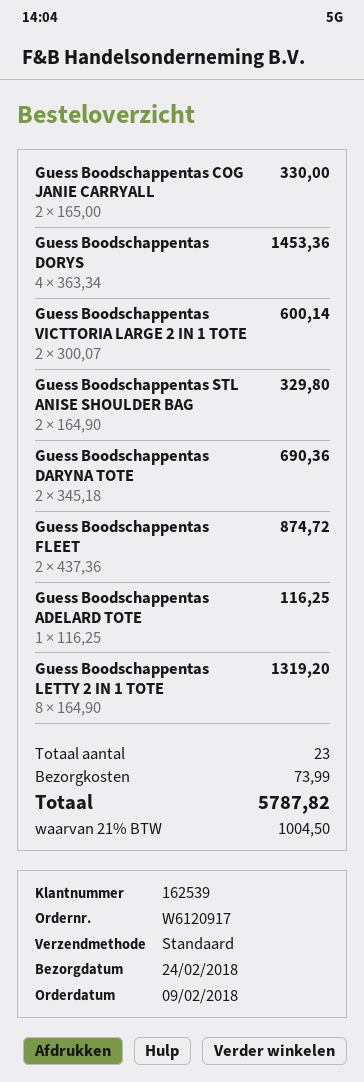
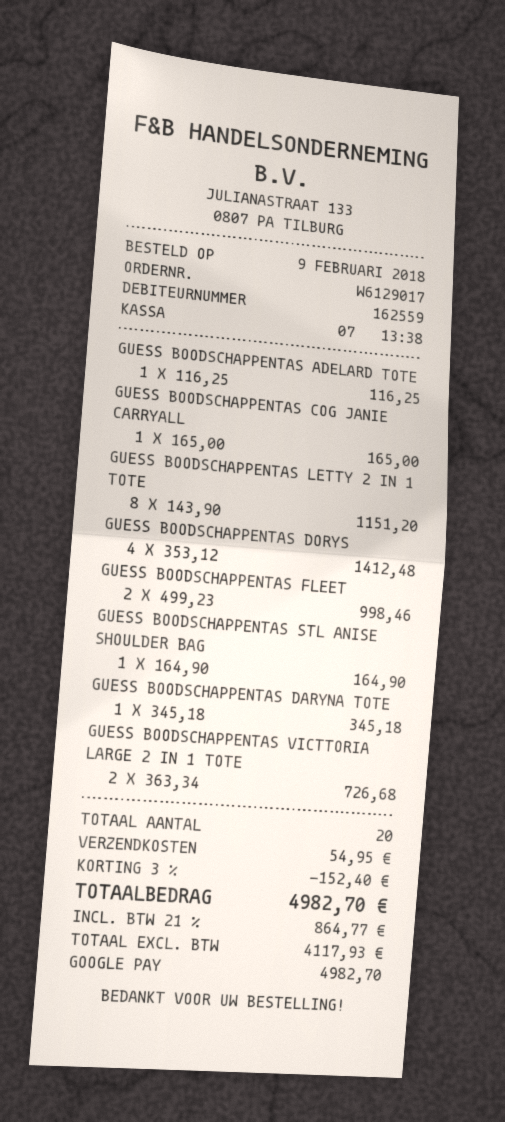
order number: W6120917 -> W6129017
customer number: 162539 -> 162559
Guess Boodschappentas COG JANIE CARRYALL: 2 x 165.00 = 330.00 -> 1 x 165.00 = 165.00
Guess Boodschappentas DORYS: 4 x 363.34 = 1453.36 -> 4 x 353.12 = 1412.48
Guess Boodschappentas VICTTORIA LARGE 2 IN 1 TOTE: 2 x 300.07 = 600.14 -> 2 x 363.34 = 726.68
Guess Boodschappentas STL ANISE SHOULDER BAG: 2 x 164.90 = 329.80 -> 1 x 164.90 = 164.90
Guess Boodschappentas DARYNA TOTE: 2 x 345.18 = 690.36 -> 1 x 345.18 = 345.18
Guess Boodschappentas FLEET: 2 x 437.36 = 874.72 -> 2 x 499.23 = 998.46
Guess Boodschappentas LETTY 2 IN 1 TOTE: 8 x 164.90 = 1319.20 -> 8 x 143.90 = 1151.20
total quantity: 23 -> 20
discount: none -> 3% = 152.40
shipping: 73.99 -> 54.95
tax: 21% = 1004.50 -> 21% = 864.77
total: 5787.82 -> 4982.70

